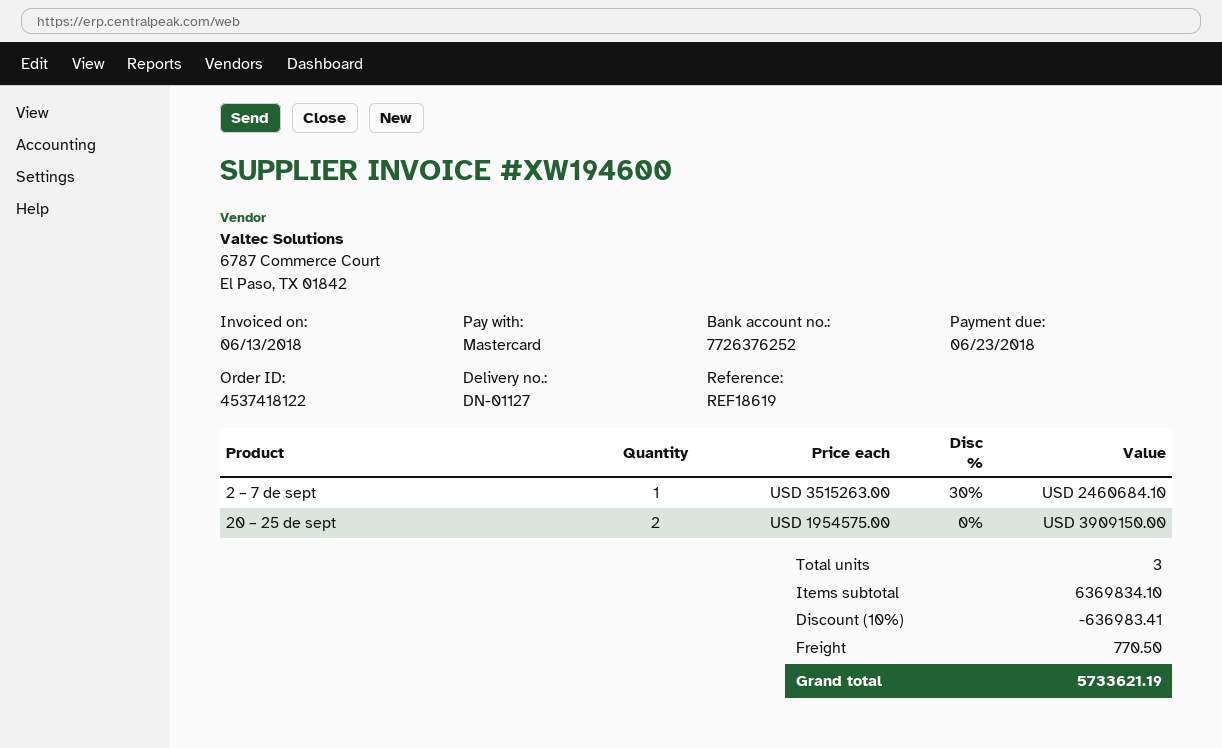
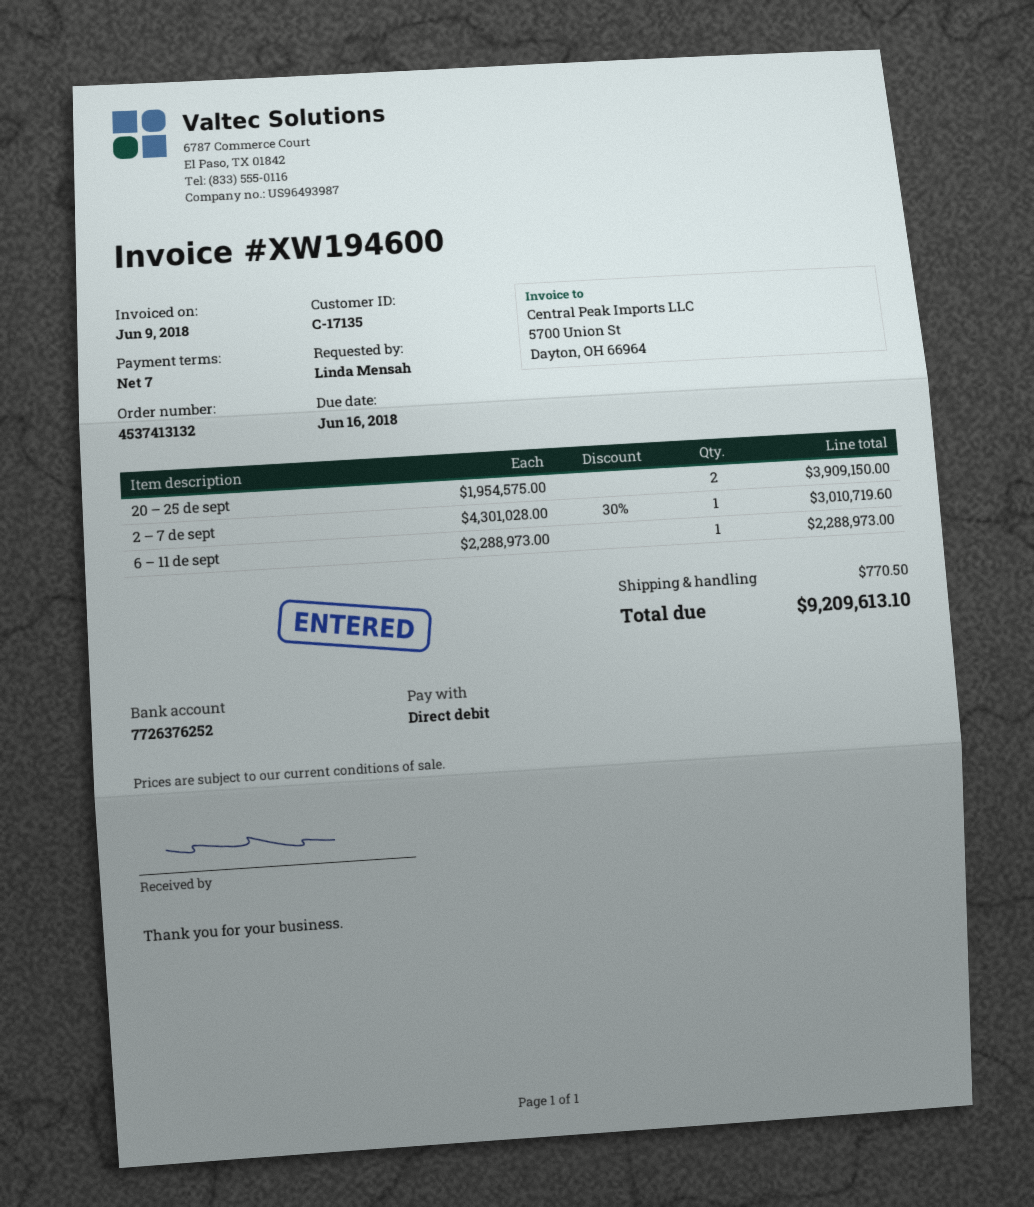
order number: 4537418122 -> 4537413132
invoice date: 2018-06-13 -> 2018-06-09
due date: 2018-06-23 -> 2018-06-16
payment method: Mastercard -> direct debit
2 – 7 de sept: 1 x 3515263.00 - 30% = 2460684.10 -> 1 x 4301028.00 - 30% = 3010719.60
6 – 11 de sept: none -> 1 x 2288973.00 = 2288973.00
discount: 10% = 636983.41 -> none
total: 5733621.19 -> 9209613.10

